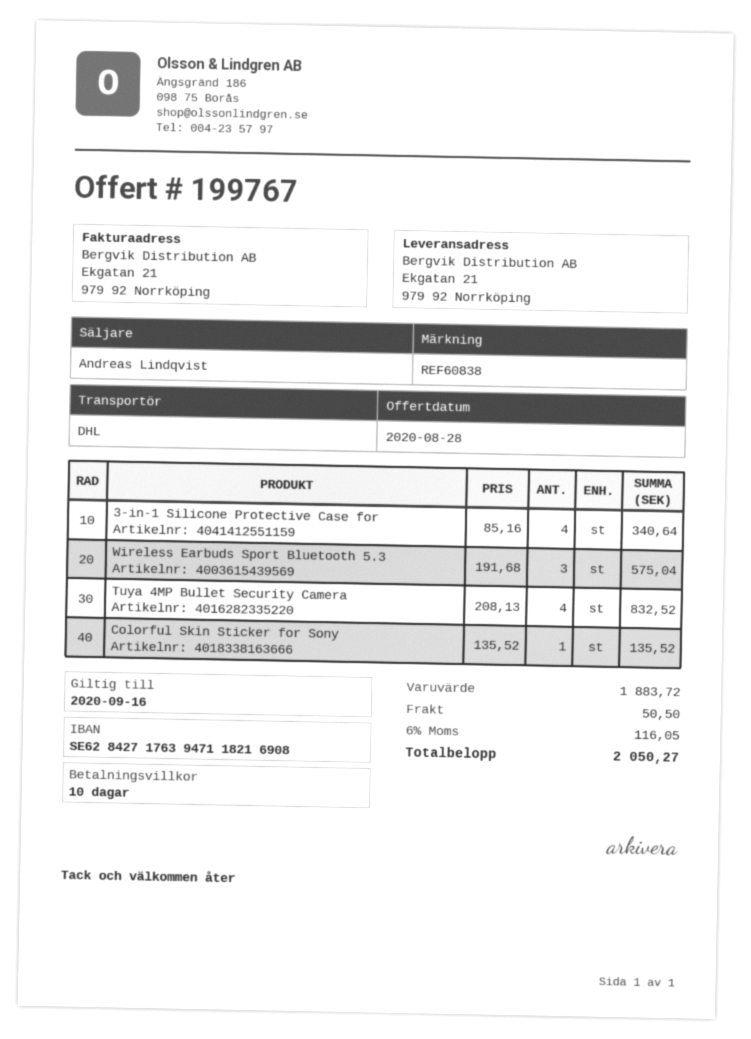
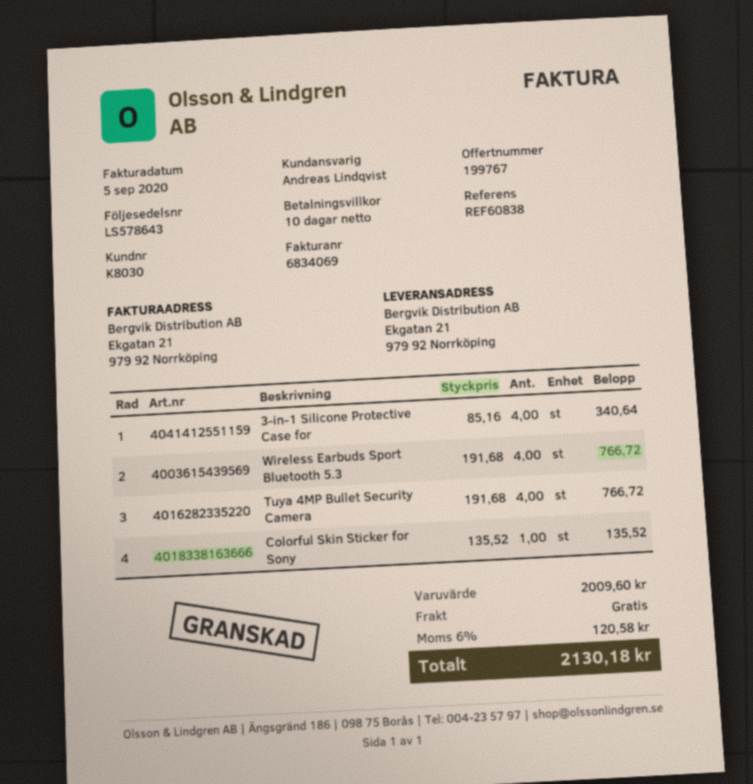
Wireless Earbuds Sport Bluetooth 5.3: 3 x 191.68 = 575.04 -> 4 x 191.68 = 766.72
Tuya 4MP Bullet Security Camera: 4 x 208.13 = 832.52 -> 4 x 191.68 = 766.72
subtotal: 1883.72 -> 2009.60
shipping: 50.50 -> 0.00
tax: 6% = 116.05 -> 6% = 120.58
total: 2050.27 -> 2130.18

